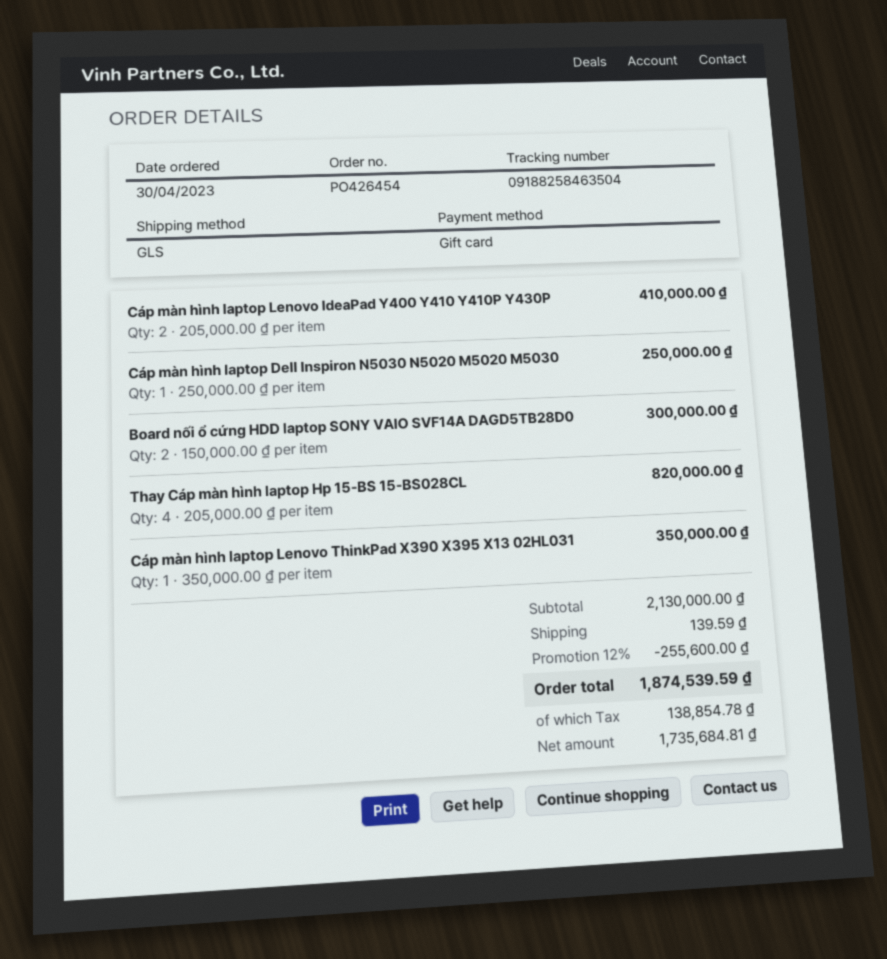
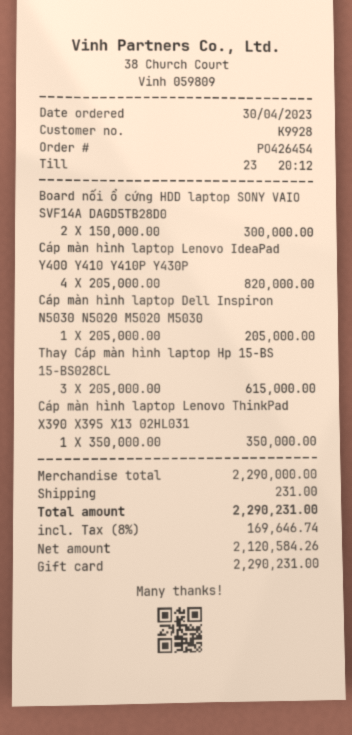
Cáp màn hình laptop Lenovo IdeaPad Y400 Y410 Y410P Y430P: 2 x 205000.00 = 410000.00 -> 4 x 205000.00 = 820000.00
Cáp màn hình laptop Dell Inspiron N5030 N5020 M5020 M5030: 1 x 250000.00 = 250000.00 -> 1 x 205000.00 = 205000.00
Thay Cáp màn hình laptop Hp 15-BS 15-BS028CL: 4 x 205000.00 = 820000.00 -> 3 x 205000.00 = 615000.00
subtotal: 2130000.00 -> 2290000.00
discount: 12% = 255600.00 -> none
shipping: 139.59 -> 231.00
net: 1735684.81 -> 2120584.26
tax: 138854.78 -> 169646.74
total: 1874539.59 -> 2290231.00

